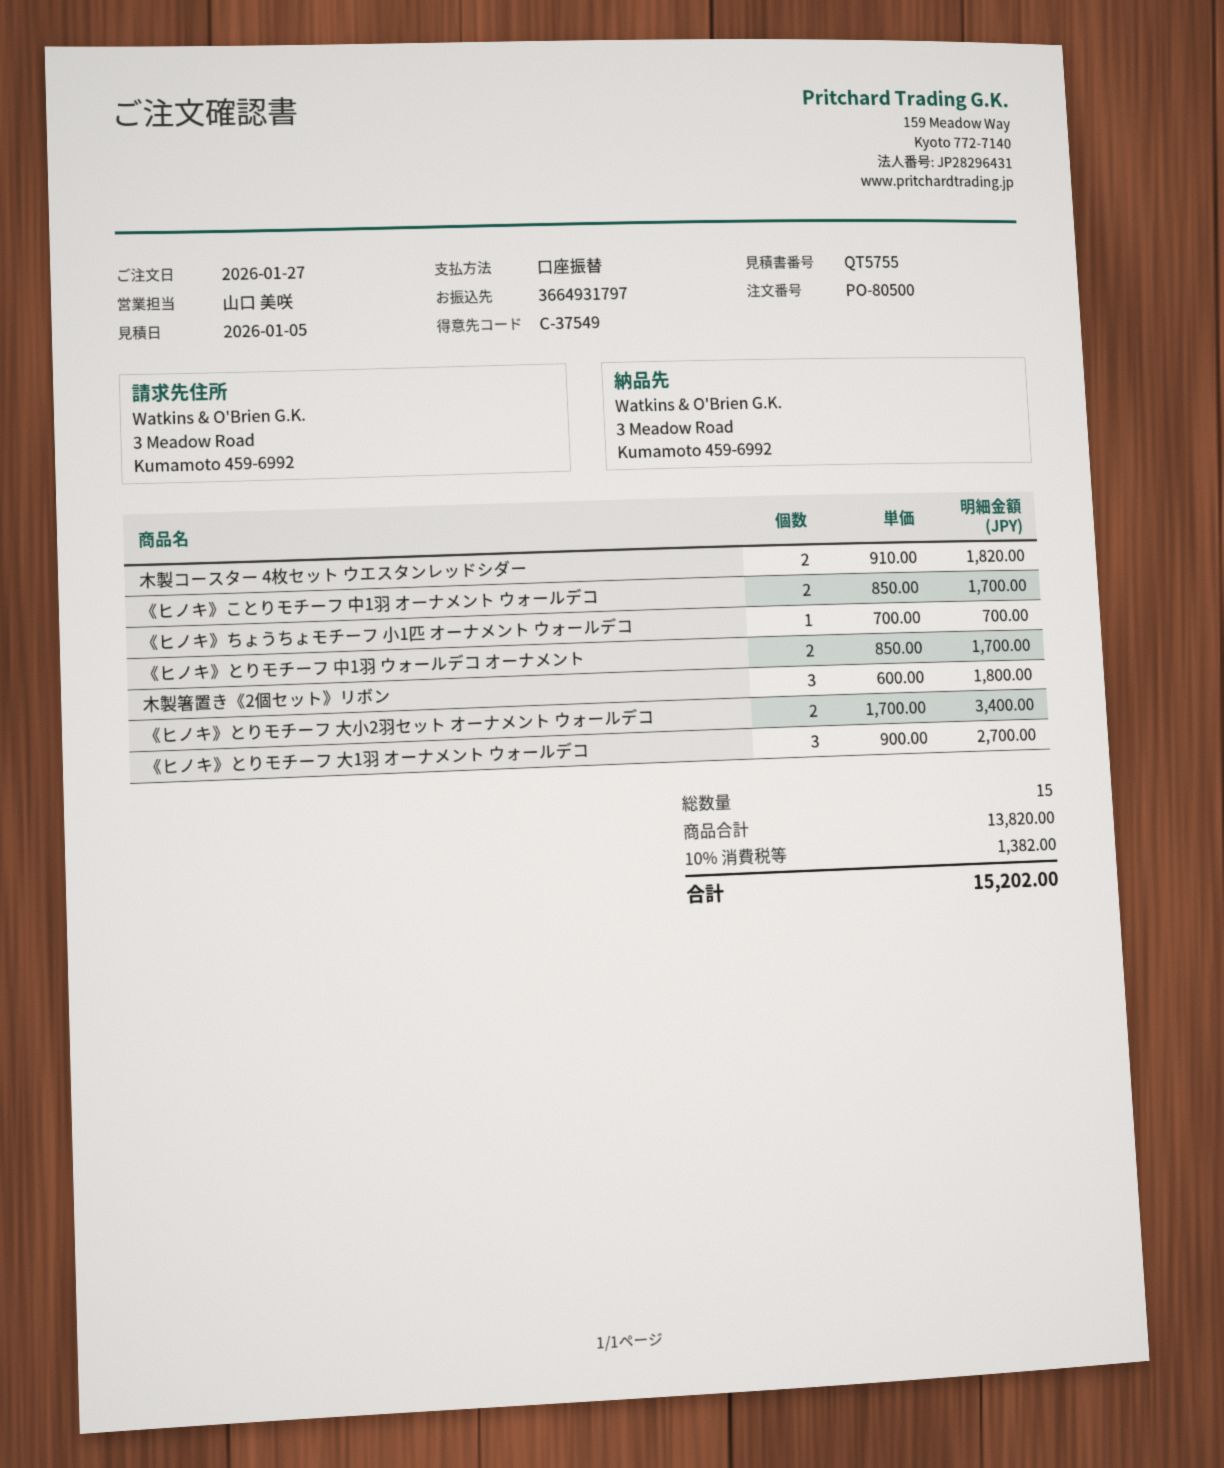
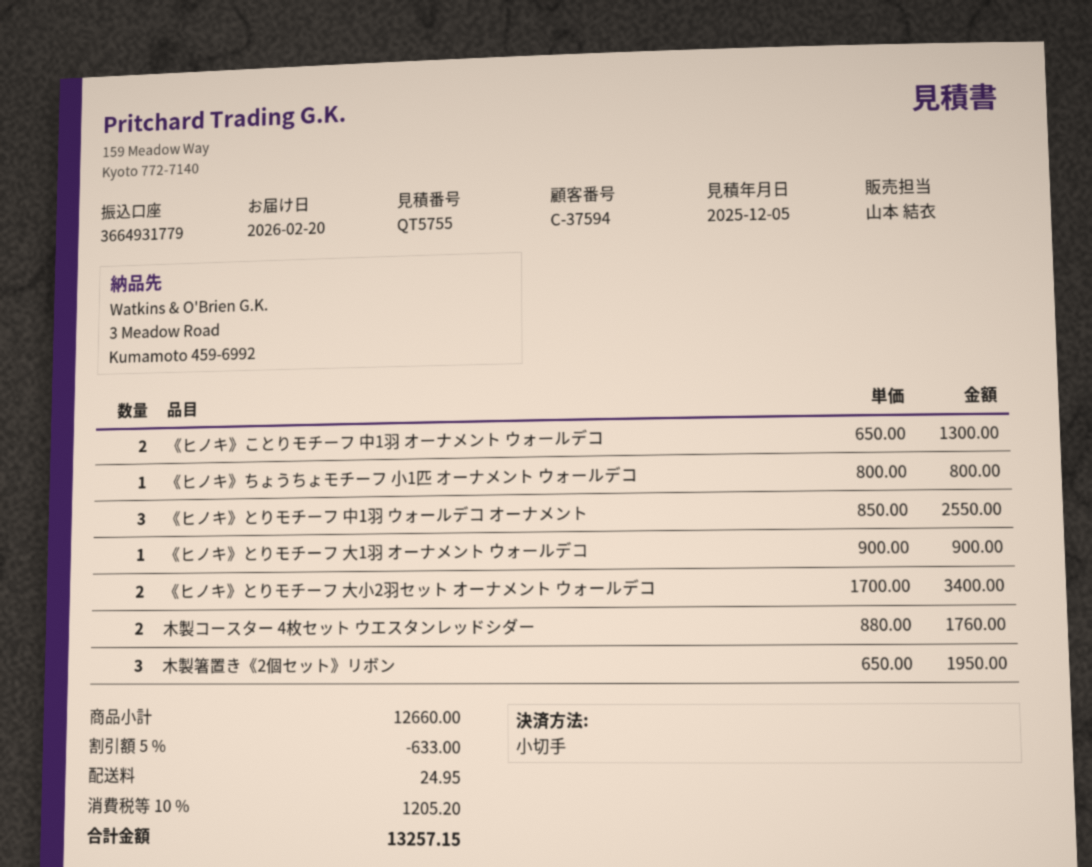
quote date: 2026-01-05 -> 2025-12-05
customer number: C-37549 -> C-37594
sales rep: 山口 美咲 -> 山本 結衣
payment method: direct debit -> cheque
bank account: 3664931797 -> 3664931779
木製コースター 4枚セット ウエスタンレッドシダー: 2 x 910.00 = 1820.00 -> 2 x 880.00 = 1760.00
《ヒノキ》ことりモチーフ 中1羽 オーナメント ウォールデコ: 2 x 850.00 = 1700.00 -> 2 x 650.00 = 1300.00
《ヒノキ》ちょうちょモチーフ 小1匹 オーナメント ウォールデコ: 1 x 700.00 = 700.00 -> 1 x 800.00 = 800.00
《ヒノキ》とりモチーフ 中1羽 ウォールデコ オーナメント: 2 x 850.00 = 1700.00 -> 3 x 850.00 = 2550.00
木製箸置き《2個セット》リボン: 3 x 600.00 = 1800.00 -> 3 x 650.00 = 1950.00
《ヒノキ》とりモチーフ 大1羽 オーナメント ウォールデコ: 3 x 900.00 = 2700.00 -> 1 x 900.00 = 900.00
subtotal: 13820.00 -> 12660.00
discount: none -> 5% = 633.00
shipping: none -> 24.95
tax: 10% = 1382.00 -> 10% = 1205.20
total: 15202.00 -> 13257.15

